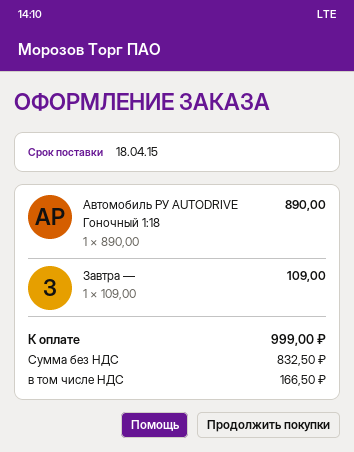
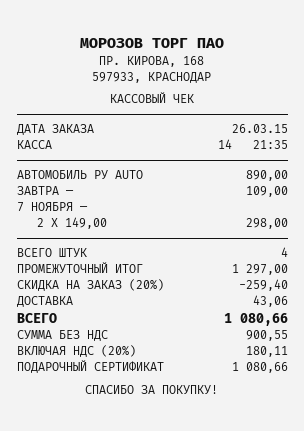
7 НОЯБРЯ —: none -> 2 x 149.00 = 298.00
discount: none -> 20% = 259.40
shipping: none -> 43.06
net: 832.50 -> 900.55
tax: 166.50 -> 180.11
total: 999.00 -> 1080.66

